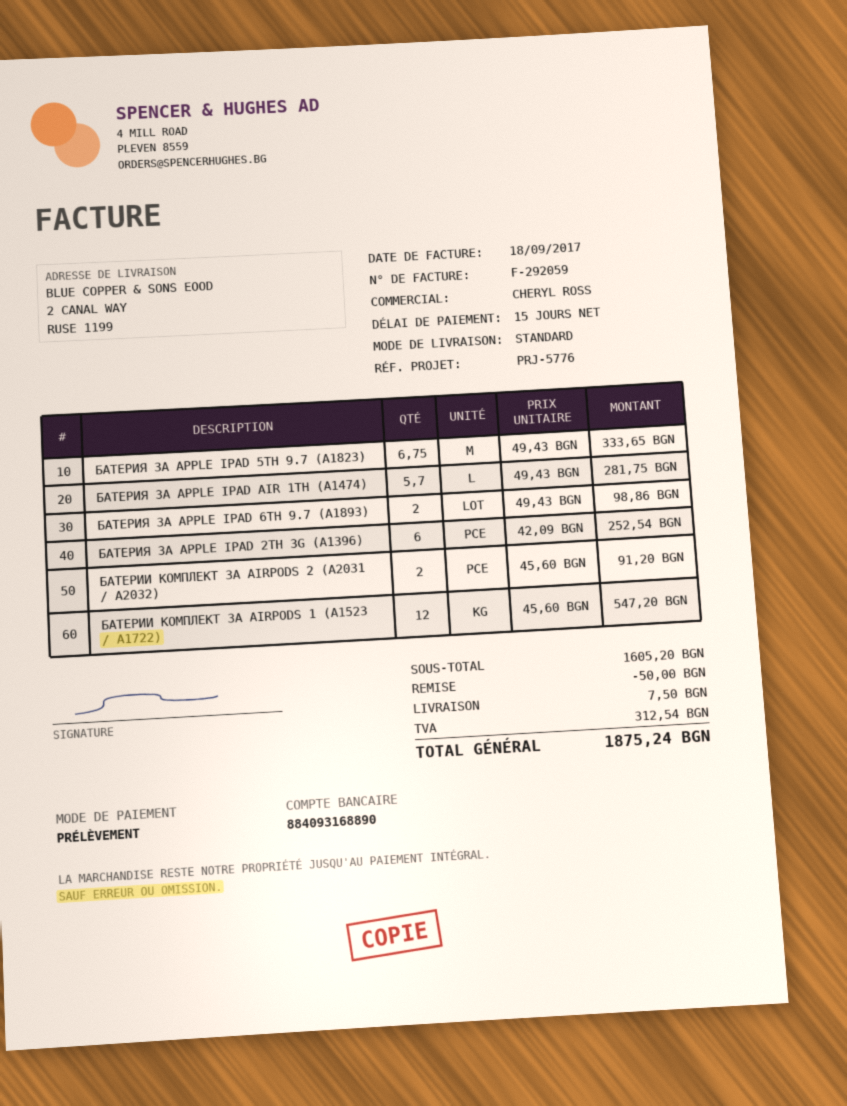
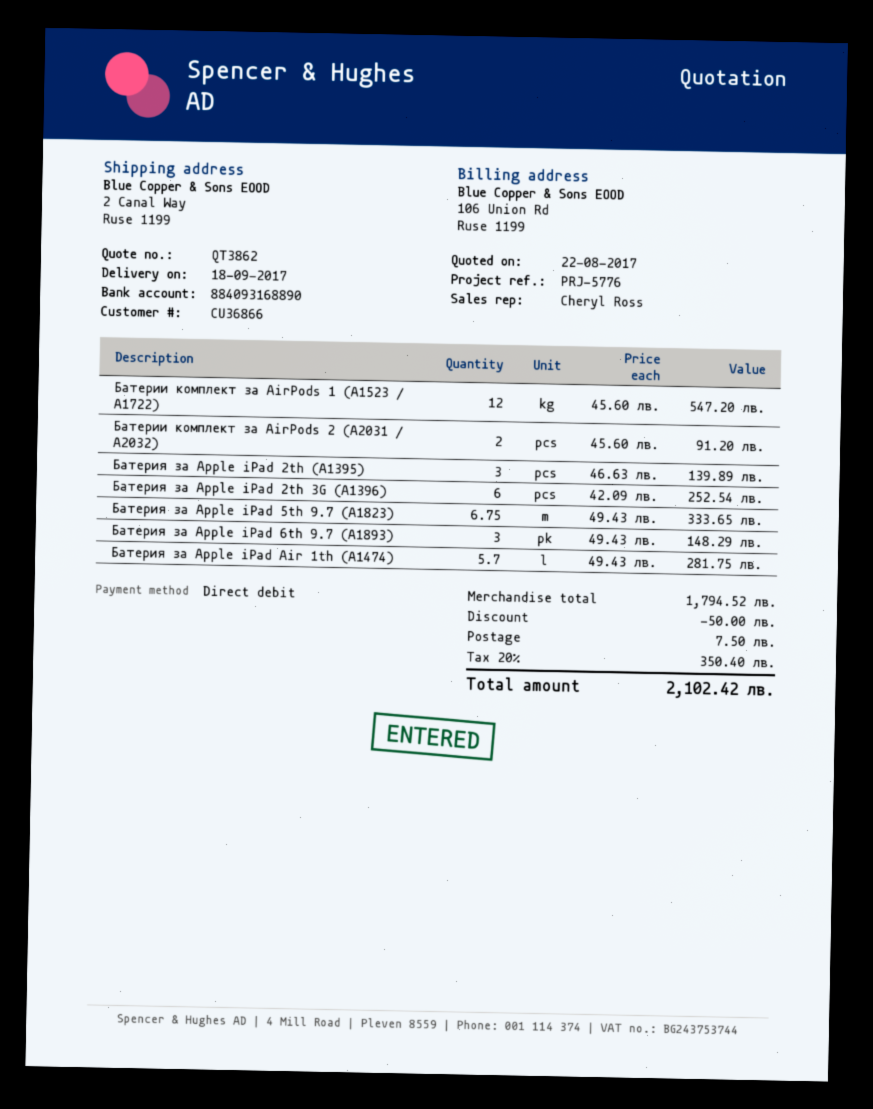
БАТЕРИЯ ЗА APPLE IPAD 6TH 9.7 (A1893): 2 x 49.43 = 98.86 -> 3 x 49.43 = 148.29
Батерия за Apple iPad 2th (A1395): none -> 3 x 46.63 = 139.89
subtotal: 1605.20 -> 1794.52
tax: 312.54 -> 350.40
total: 1875.24 -> 2102.42

